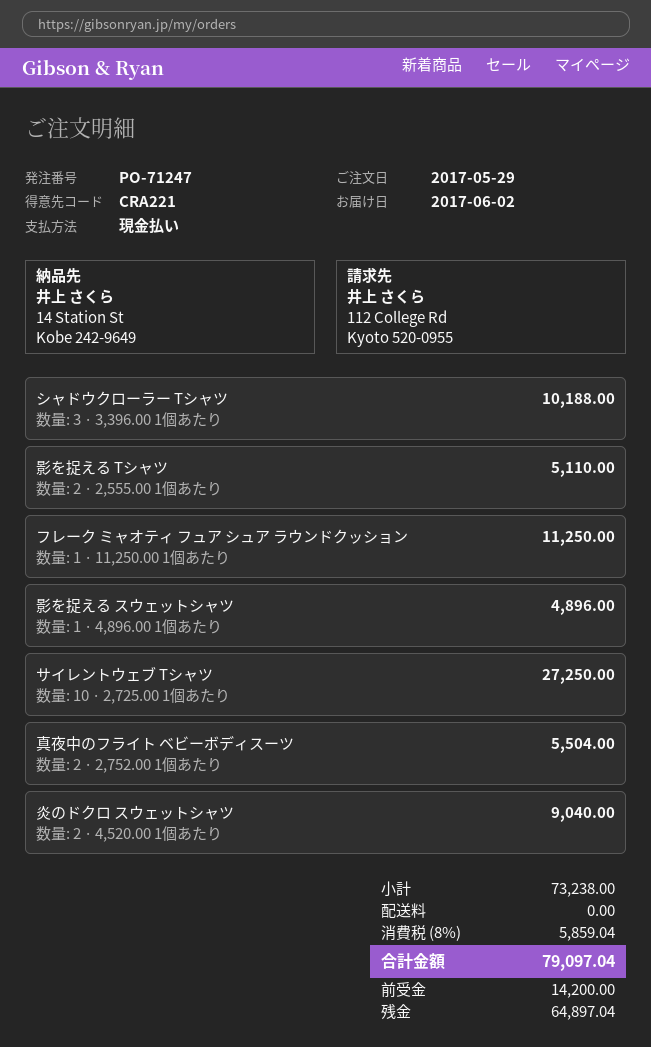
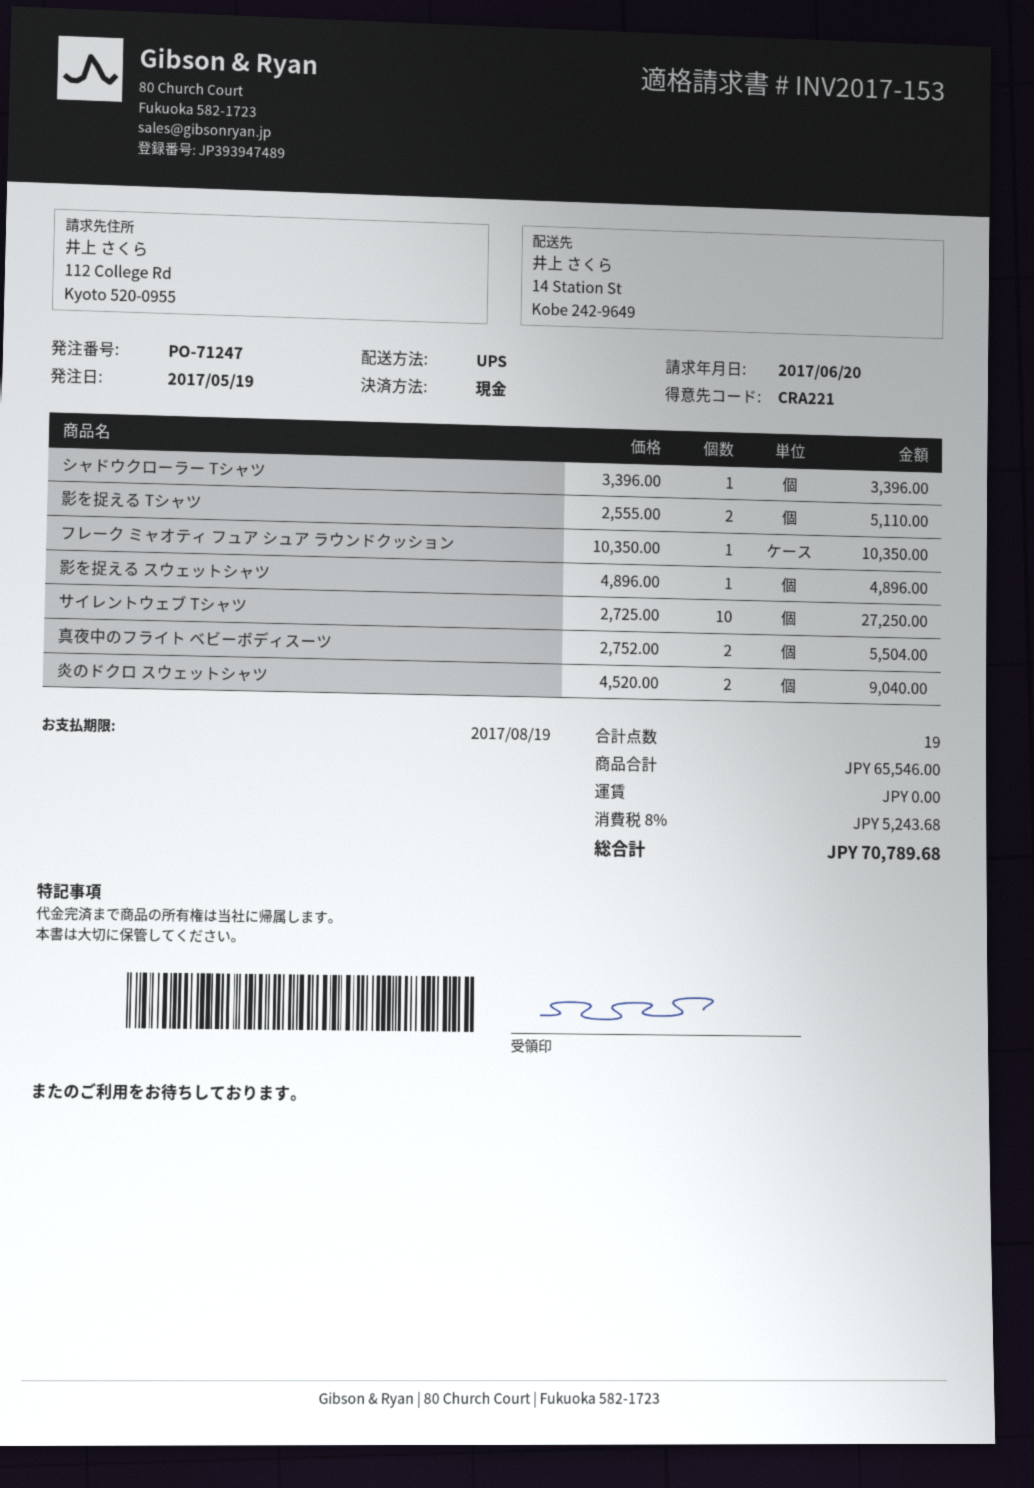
order date: 2017-05-29 -> 2017-05-19
シャドウクローラー Tシャツ: 3 x 3396.00 = 10188.00 -> 1 x 3396.00 = 3396.00
フレーク ミャオティ フュア シュア ラウンドクッション: 1 x 11250.00 = 11250.00 -> 1 x 10350.00 = 10350.00
subtotal: 73238.00 -> 65546.00
tax: 8% = 5859.04 -> 8% = 5243.68
total: 79097.04 -> 70789.68

